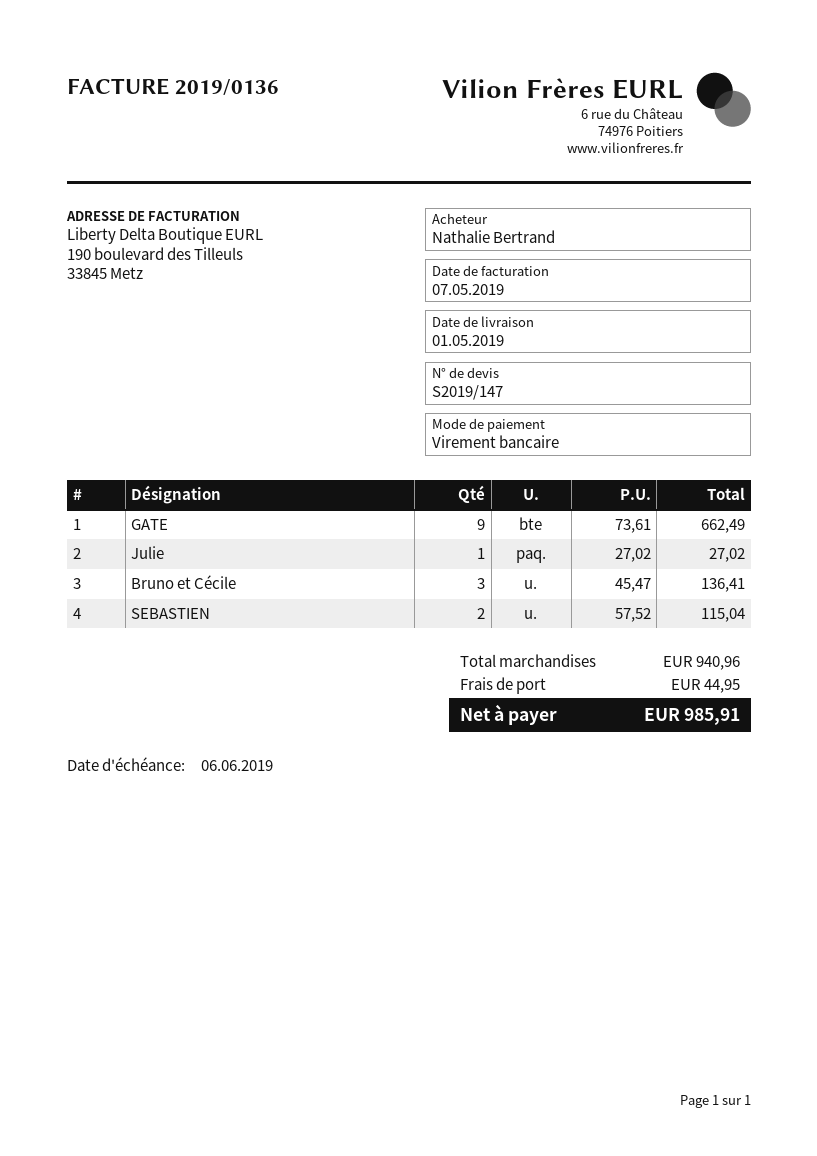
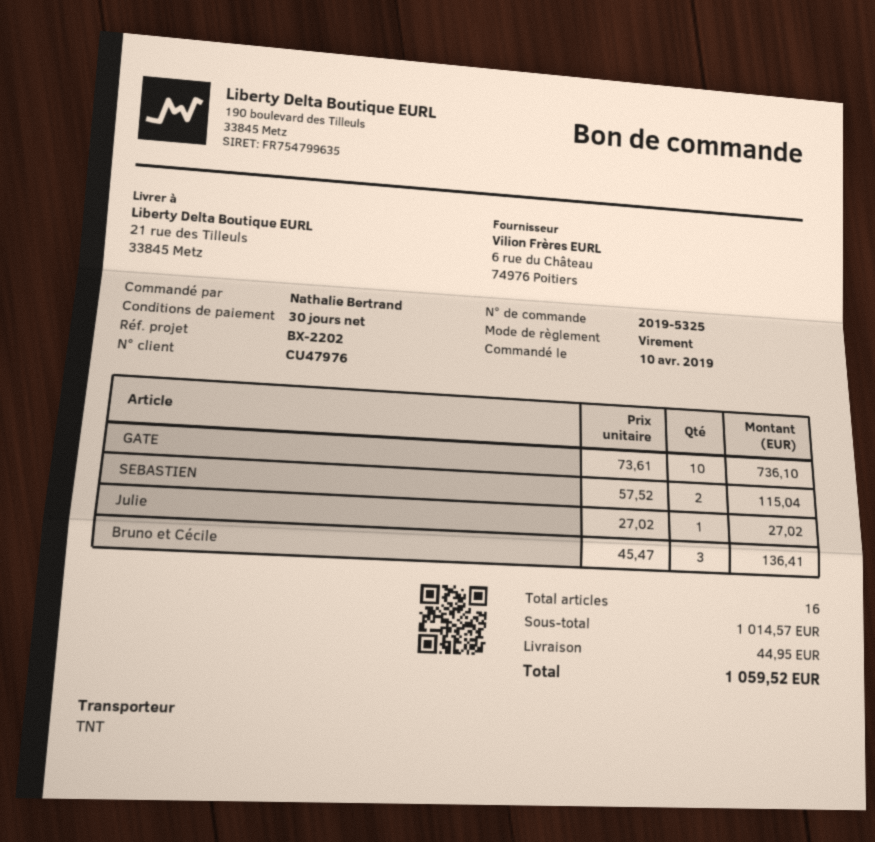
GATE: 9 x 73.61 = 662.49 -> 10 x 73.61 = 736.10
subtotal: 940.96 -> 1014.57
total: 985.91 -> 1059.52

